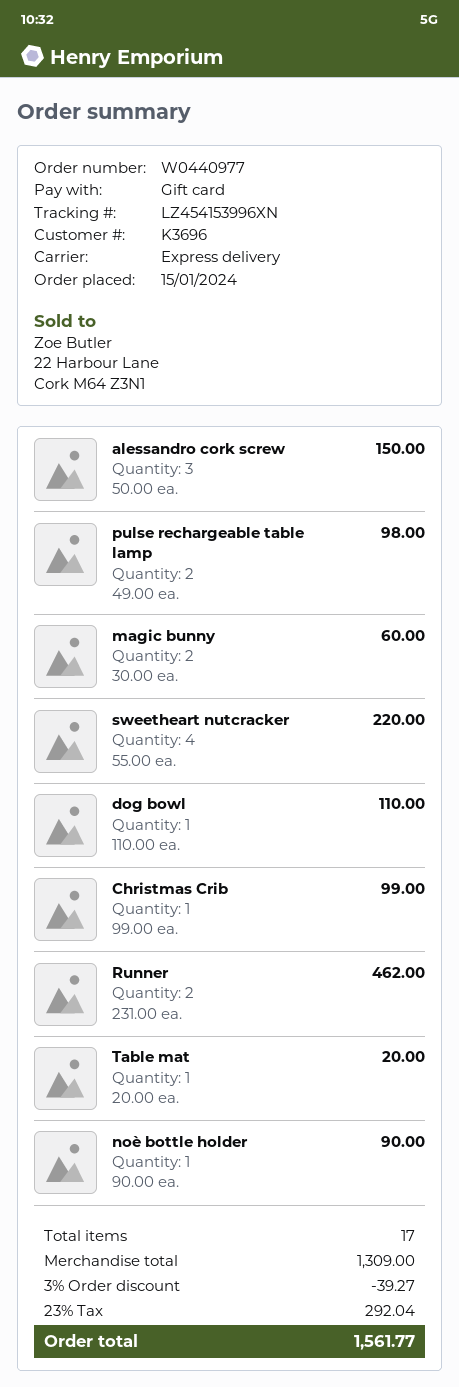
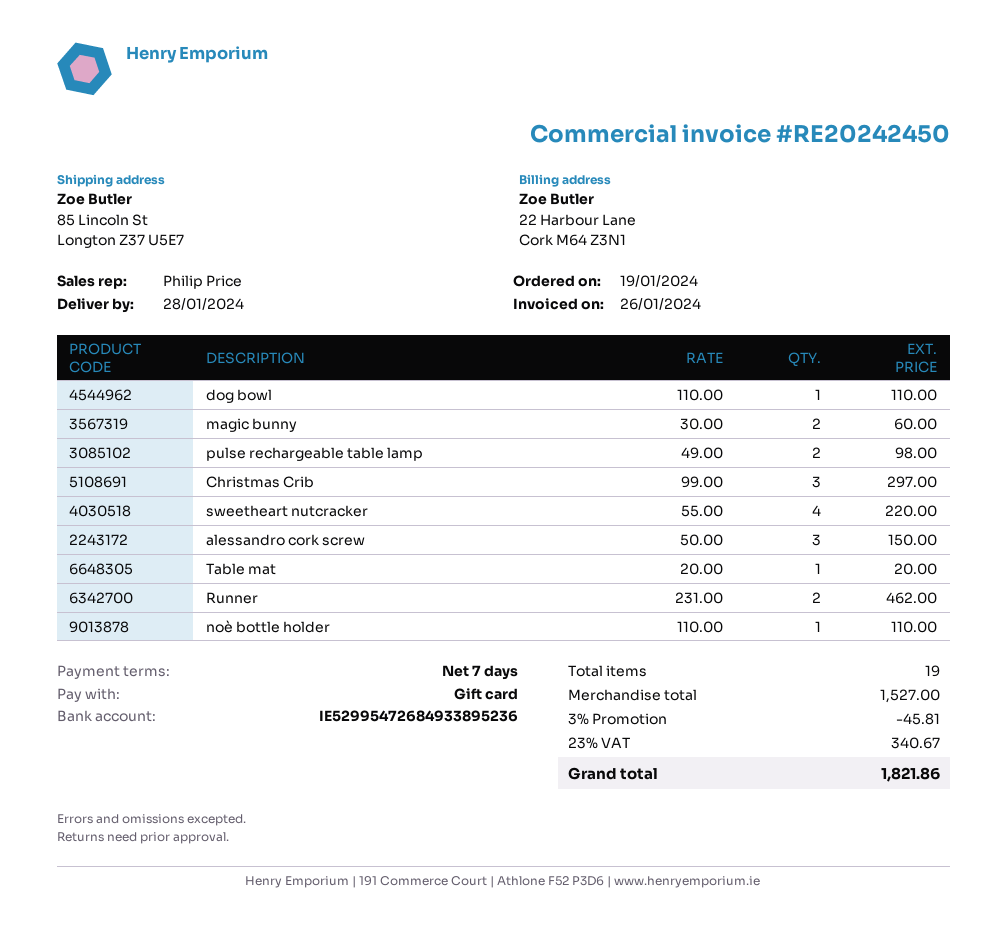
order date: 2024-01-15 -> 2024-01-19
Christmas Crib: 1 x 99.00 = 99.00 -> 3 x 99.00 = 297.00
noè bottle holder: 1 x 90.00 = 90.00 -> 1 x 110.00 = 110.00
total quantity: 17 -> 19
subtotal: 1309.00 -> 1527.00
discount: 3% = 39.27 -> 3% = 45.81
tax: 23% = 292.04 -> 23% = 340.67
total: 1561.77 -> 1821.86

